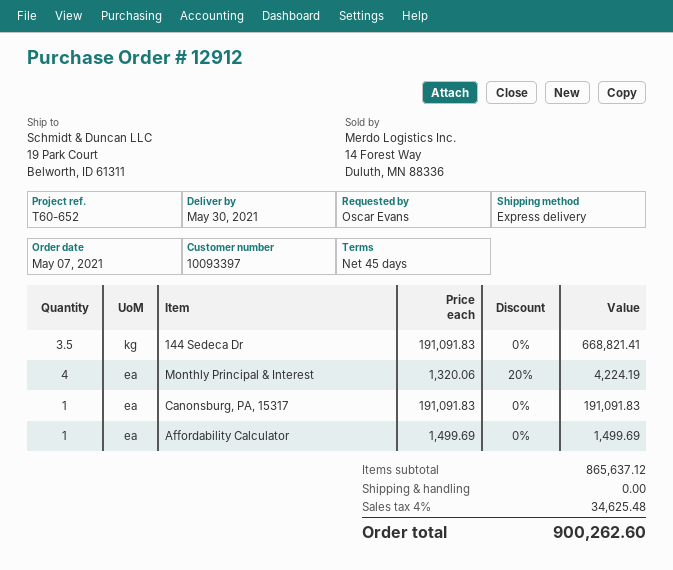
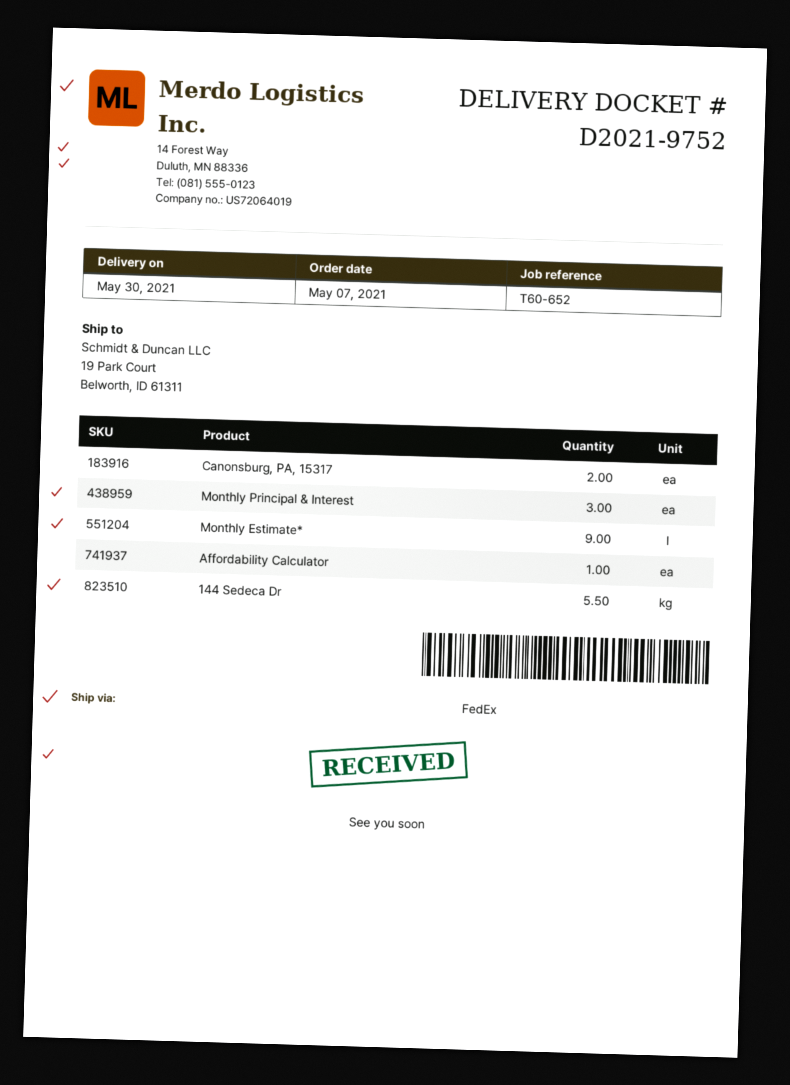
shipping method: express -> FedEx
144 Sedeca Dr: 3.5 -> 5.5
Monthly Principal & Interest: 4 -> 3
Canonsburg, PA, 15317: 1 -> 2
Monthly Estimate*: none -> 9

